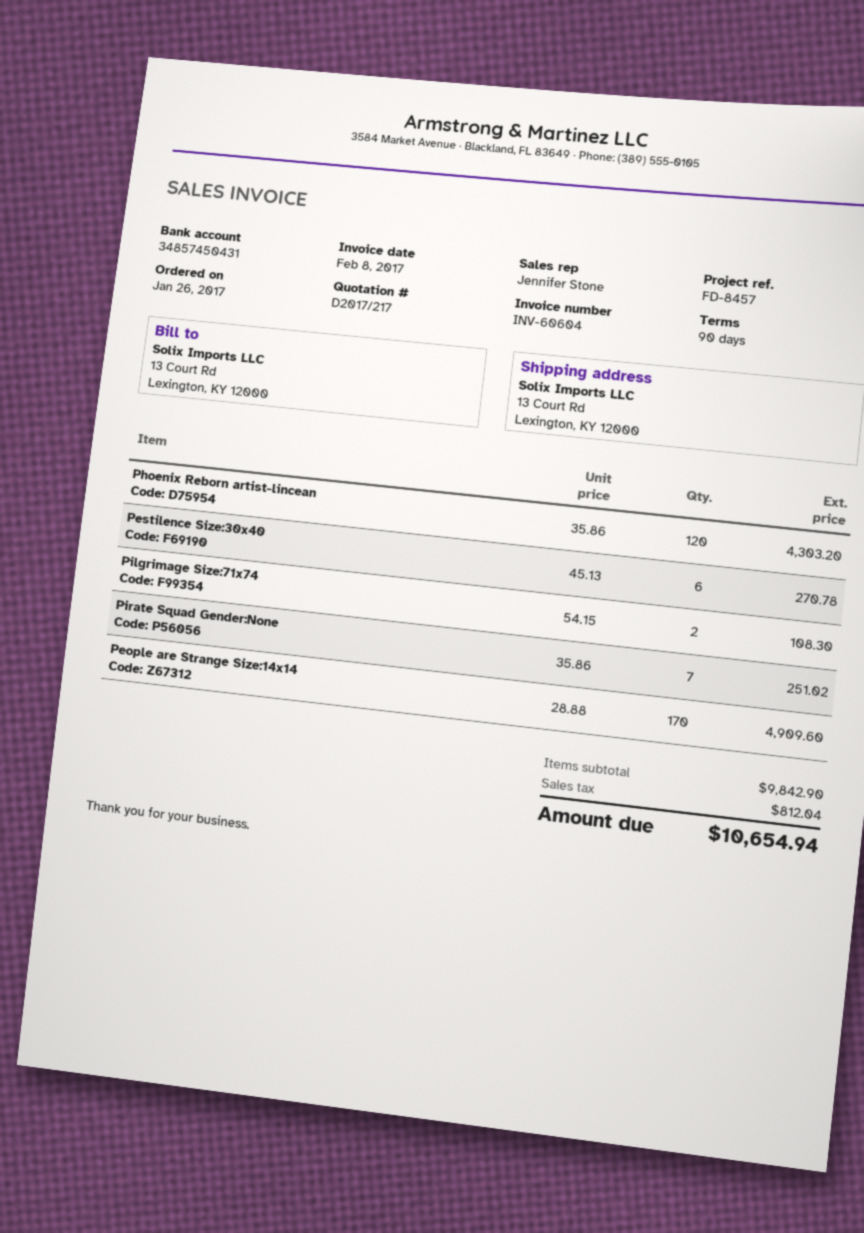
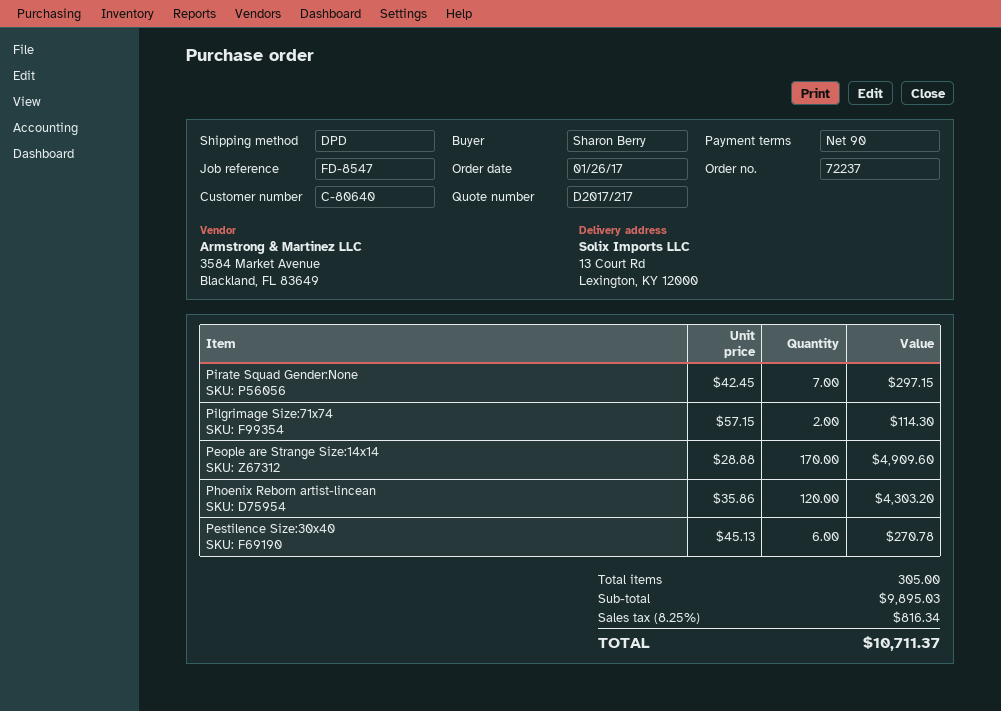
reference: FD-8457 -> FD-8547
Pilgrimage Size:71x74: 2 x 54.15 = 108.30 -> 2 x 57.15 = 114.30
Pirate Squad Gender:None: 7 x 35.86 = 251.02 -> 7 x 42.45 = 297.15
subtotal: 9842.90 -> 9895.03
tax: 812.04 -> 816.34
total: 10654.94 -> 10711.37

